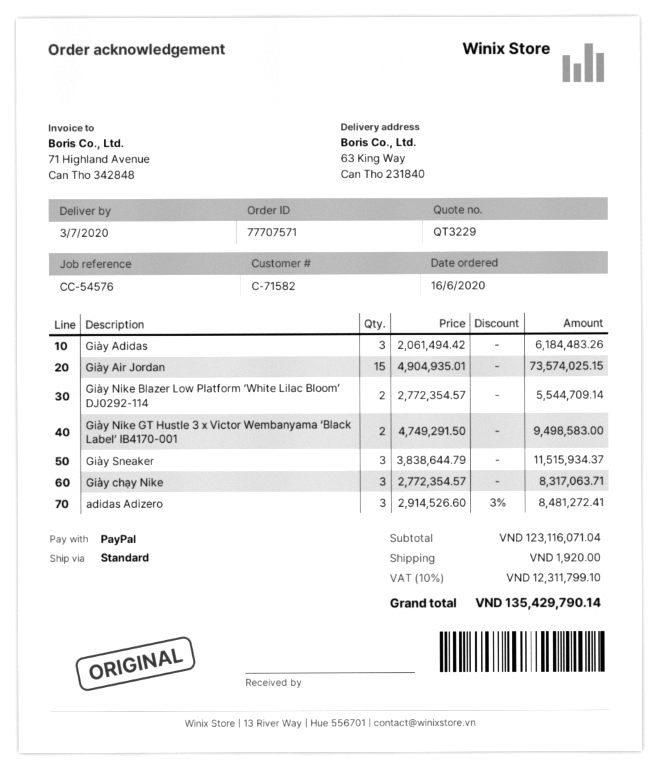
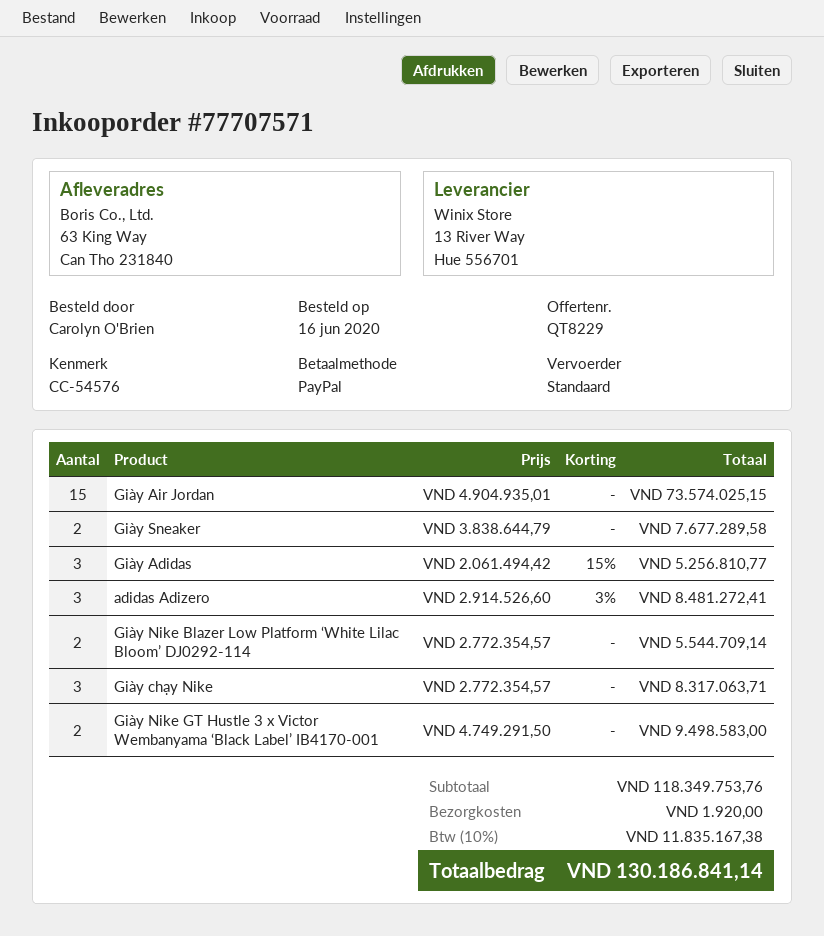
quote number: QT3229 -> QT8229
Giày Adidas: 3 x 2061494.42 = 6184483.26 -> 3 x 2061494.42 - 15% = 5256810.77
Giày Sneaker: 3 x 3838644.79 = 11515934.37 -> 2 x 3838644.79 = 7677289.58
subtotal: 123116071.04 -> 118349753.76
tax: 10% = 12311799.10 -> 10% = 11835167.38
total: 135429790.14 -> 130186841.14

